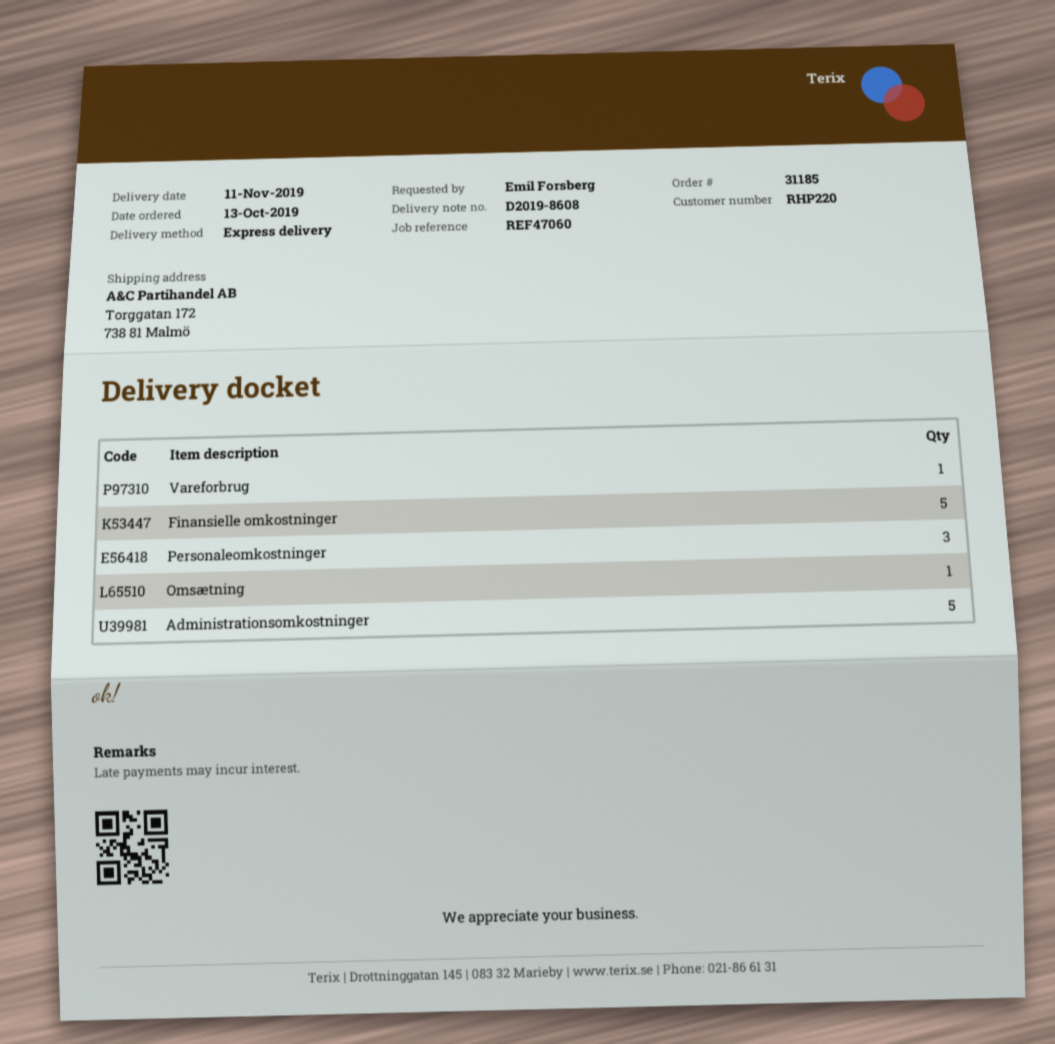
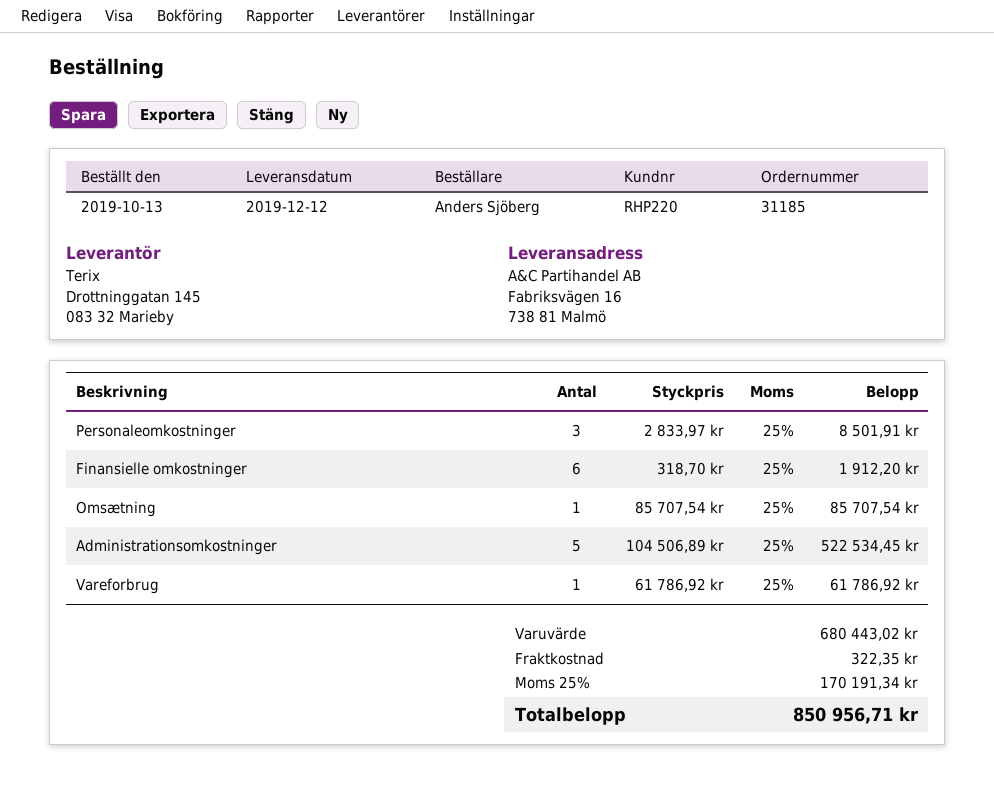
delivery date: 2019-11-11 -> 2019-12-12
ordered by: Emil Forsberg -> Anders Sjöberg
ship to: Torggatan 172, 738 81 Malmö -> Fabriksvägen 16, 738 81 Malmö
Finansielle omkostninger: 5 -> 6

